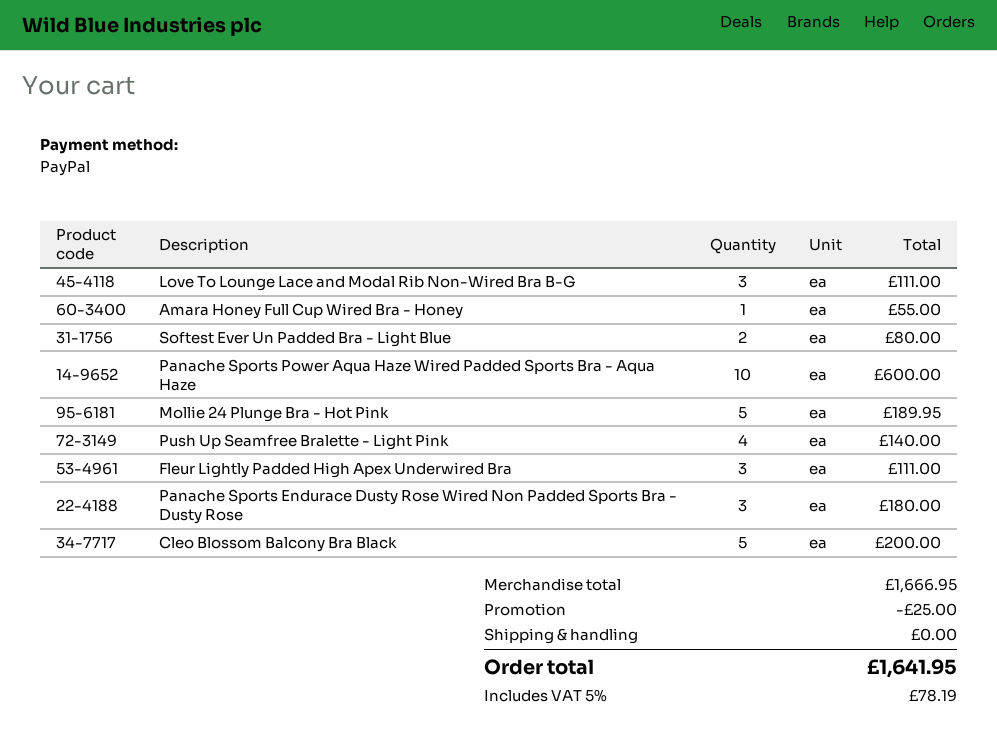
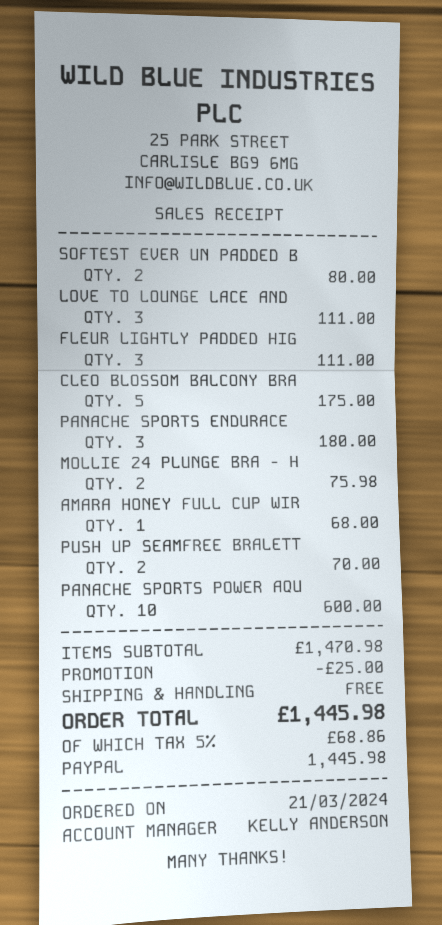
Amara Honey Full Cup Wired Bra - Honey: 1 for 55.00 -> 1 for 68.00
Mollie 24 Plunge Bra - Hot Pink: 5 for 189.95 -> 2 for 75.98
Push Up Seamfree Bralette - Light Pink: 4 for 140.00 -> 2 for 70.00
Cleo Blossom Balcony Bra Black: 5 for 200.00 -> 5 for 175.00
subtotal: 1666.95 -> 1470.98
tax: 5% = 78.19 -> 5% = 68.86
total: 1641.95 -> 1445.98

